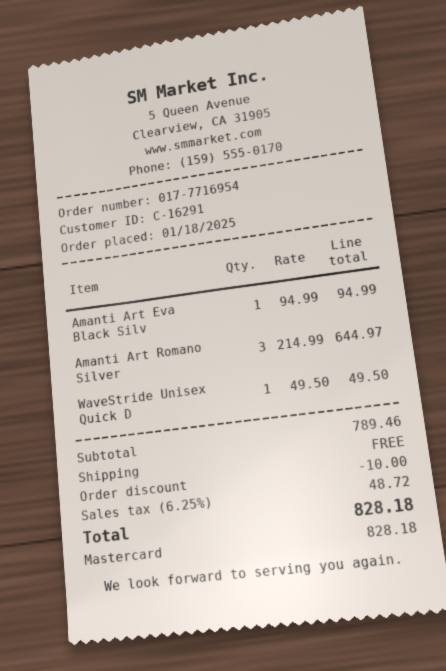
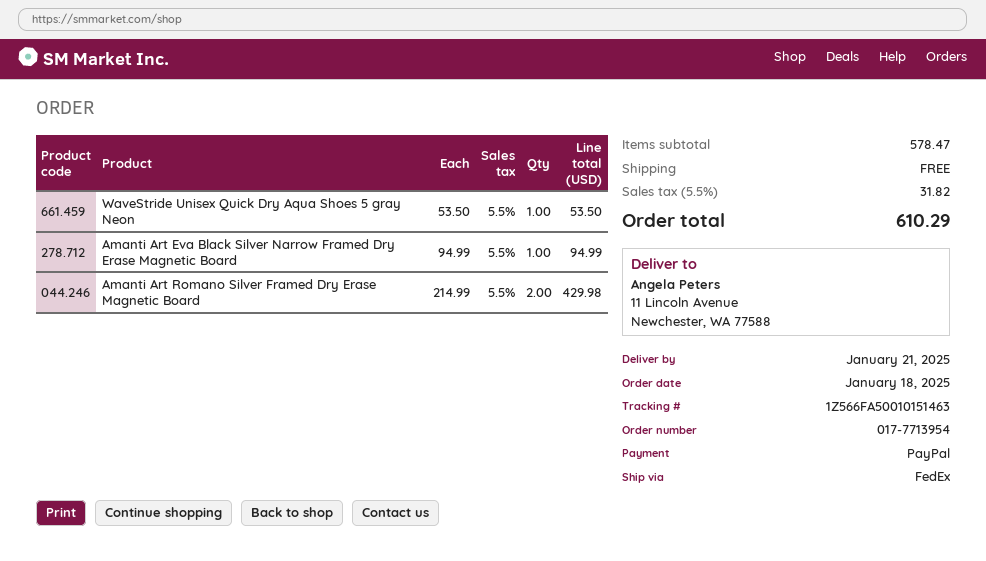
order number: 017-7716954 -> 017-7713954
payment method: Mastercard -> PayPal
Amanti Art Romano Silver: 3 x 214.99 = 644.97 -> 2 x 214.99 = 429.98
WaveStride Unisex Quick D: 1 x 49.50 = 49.50 -> 1 x 53.50 = 53.50
subtotal: 789.46 -> 578.47
discount: 10.00 -> none
tax: 6.25% = 48.72 -> 5.5% = 31.82
total: 828.18 -> 610.29

